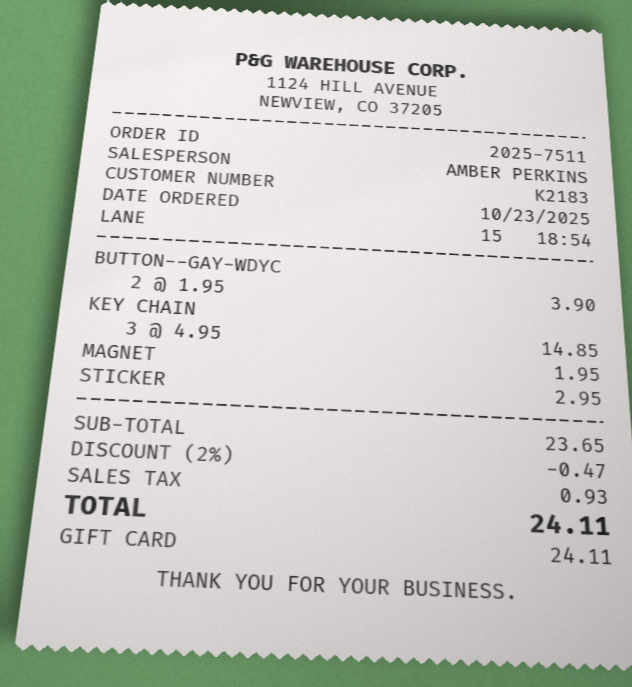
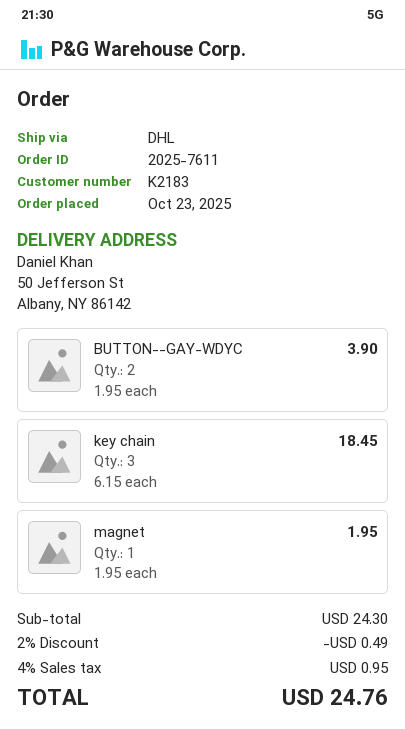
order number: 2025-7511 -> 2025-7611
KEY CHAIN: 3 x 4.95 = 14.85 -> 3 x 6.15 = 18.45
STICKER: 1 x 2.95 = 2.95 -> none
subtotal: 23.65 -> 24.30
discount: 2% = 0.47 -> 2% = 0.49
tax: 0.93 -> 0.95
total: 24.11 -> 24.76

